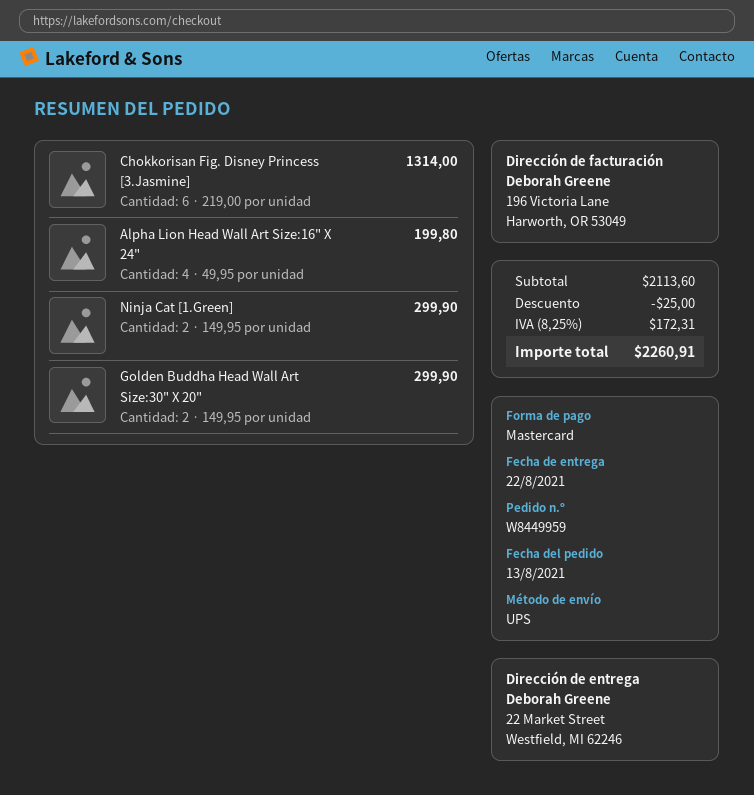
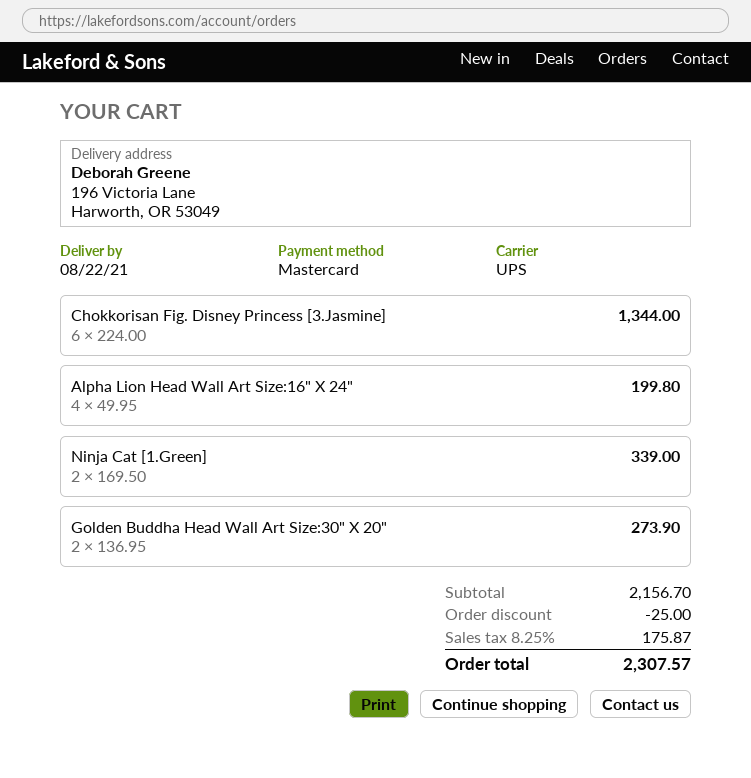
ship to: 22 Market Street, Westfield, MI 62246 -> 196 Victoria Lane, Harworth, OR 53049
Chokkorisan Fig. Disney Princess [3.Jasmine]: 6 x 219.00 = 1314.00 -> 6 x 224.00 = 1344.00
Ninja Cat [1.Green]: 2 x 149.95 = 299.90 -> 2 x 169.50 = 339.00
Golden Buddha Head Wall Art Size:30" X 20": 2 x 149.95 = 299.90 -> 2 x 136.95 = 273.90
subtotal: 2113.60 -> 2156.70
tax: 8.25% = 172.31 -> 8.25% = 175.87
total: 2260.91 -> 2307.57

